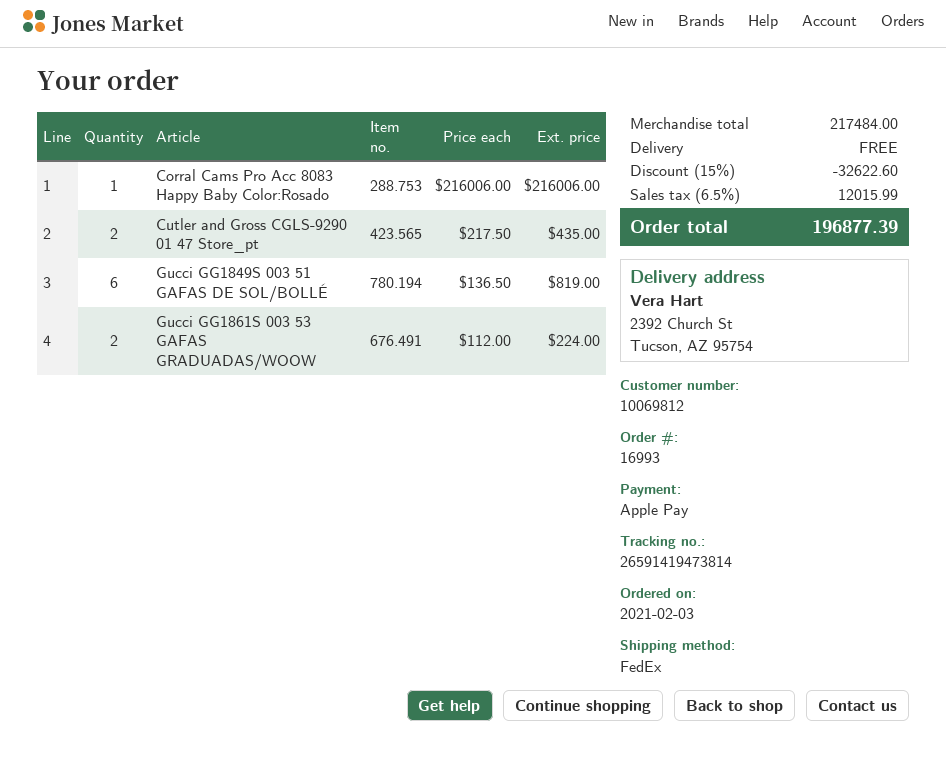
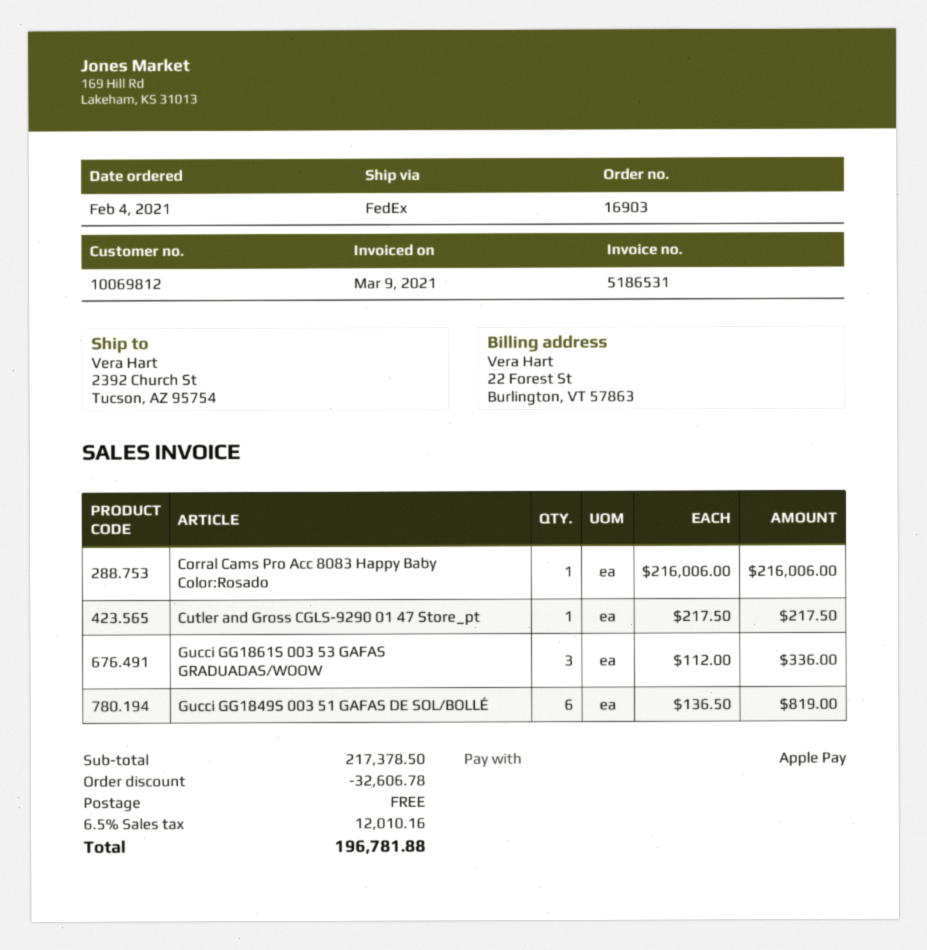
order number: 16993 -> 16903
order date: 2021-02-03 -> 2021-02-04
Cutler and Gross CGLS-9290 01 47 Store_pt: 2 x 217.50 = 435.00 -> 1 x 217.50 = 217.50
Gucci GG1861S 003 53 GAFAS GRADUADAS/WOOW: 2 x 112.00 = 224.00 -> 3 x 112.00 = 336.00
subtotal: 217484.00 -> 217378.50
discount: 32622.60 -> 32606.78
tax: 6.5% = 12015.99 -> 6.5% = 12010.16
total: 196877.39 -> 196781.88

